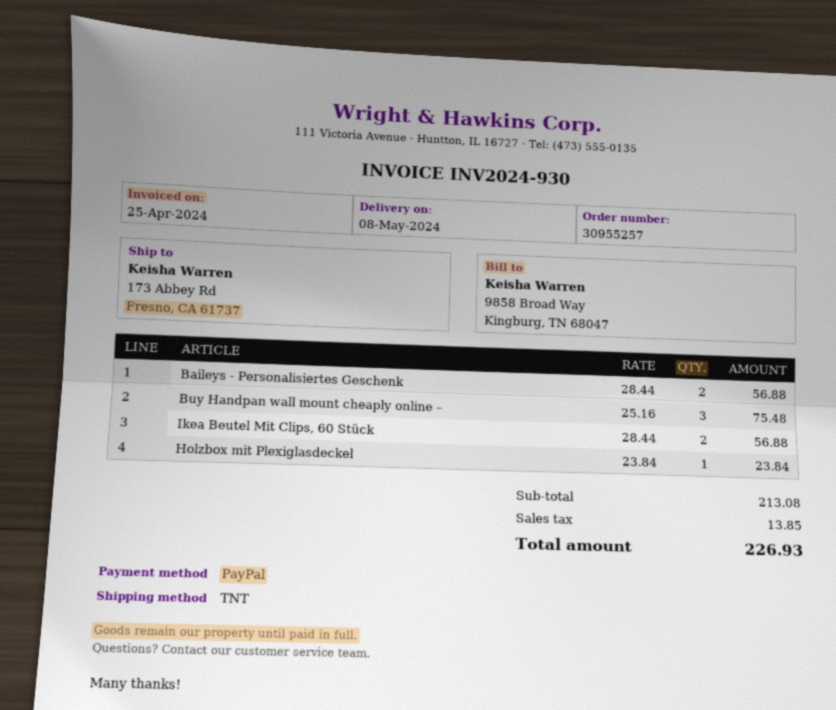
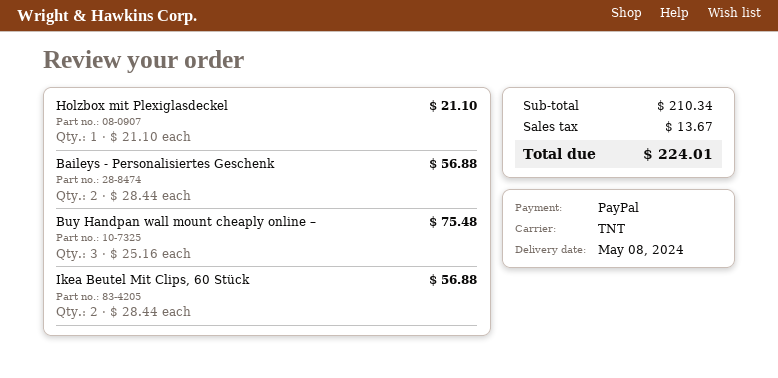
Holzbox mit Plexiglasdeckel: 1 x 23.84 = 23.84 -> 1 x 21.10 = 21.10
subtotal: 213.08 -> 210.34
tax: 13.85 -> 13.67
total: 226.93 -> 224.01

